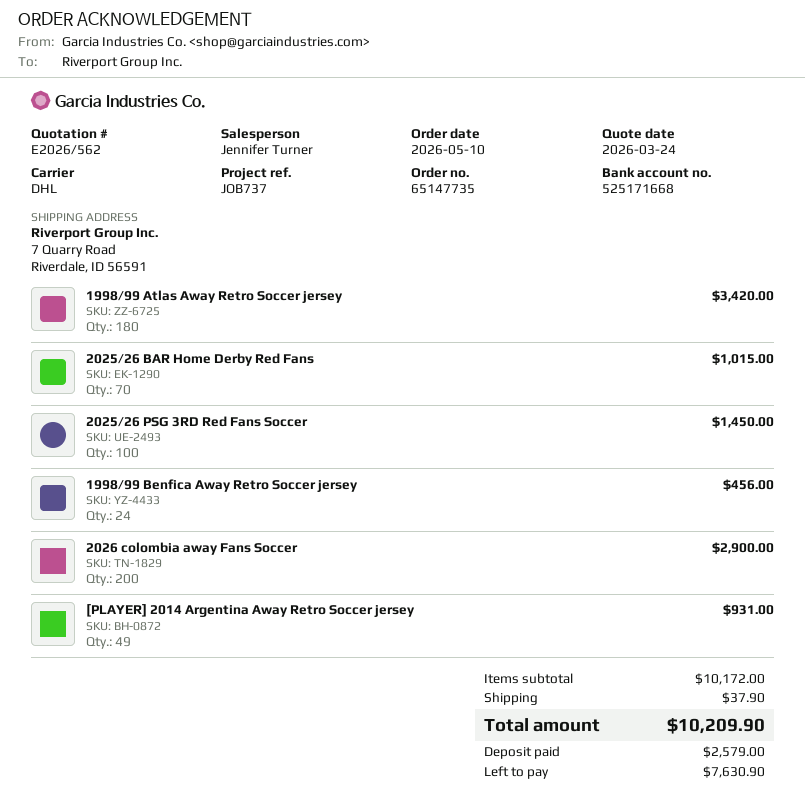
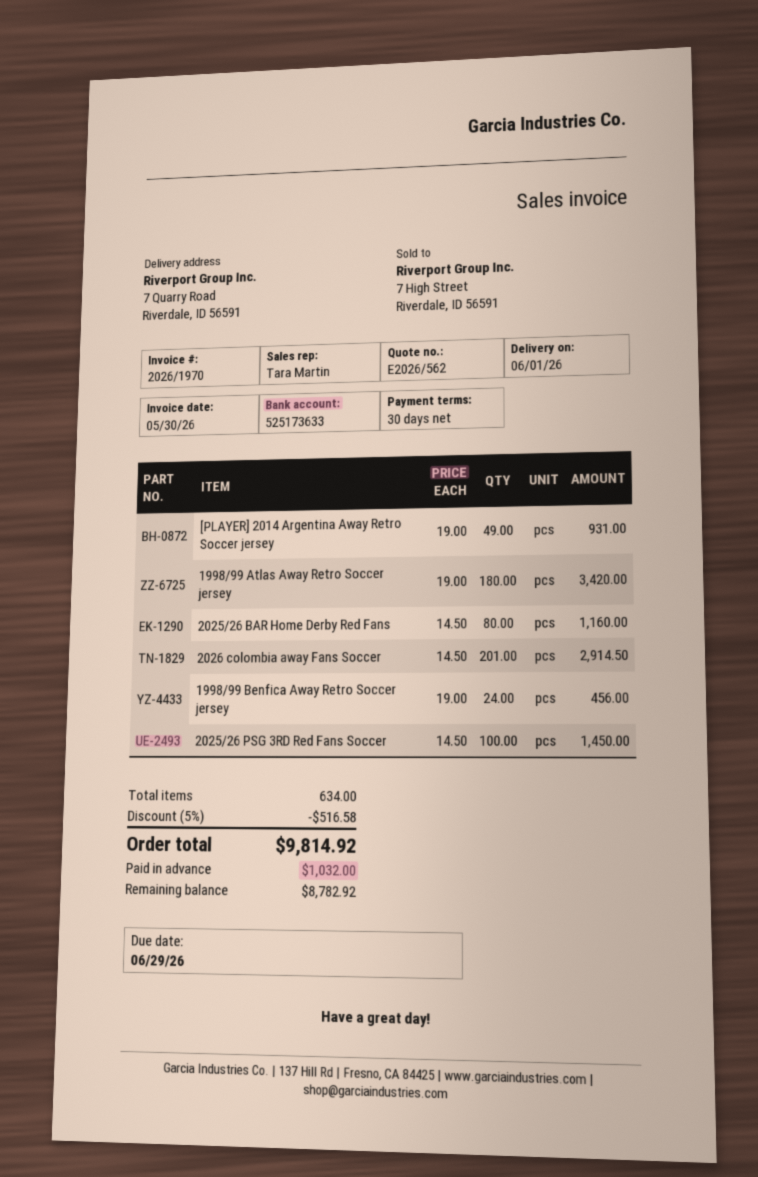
sales rep: Jennifer Turner -> Tara Martin
bank account: 525171668 -> 525173633
2025/26 BAR Home Derby Red Fans: 70 for 1015.00 -> 80 for 1160.00
2026 colombia away Fans Soccer: 200 for 2900.00 -> 201 for 2914.50
discount: none -> 5% = 516.58
shipping: 37.90 -> none
total: 10209.90 -> 9814.92
deposit: 2579.00 -> 1032.00
balance: 7630.90 -> 8782.92

